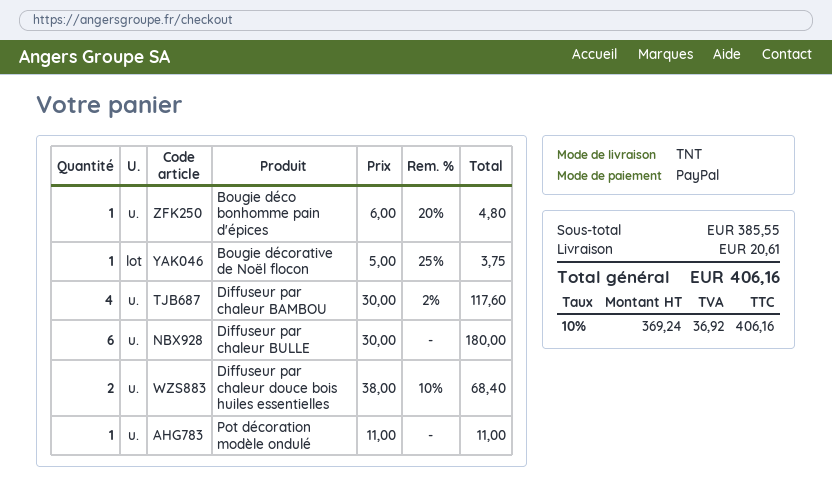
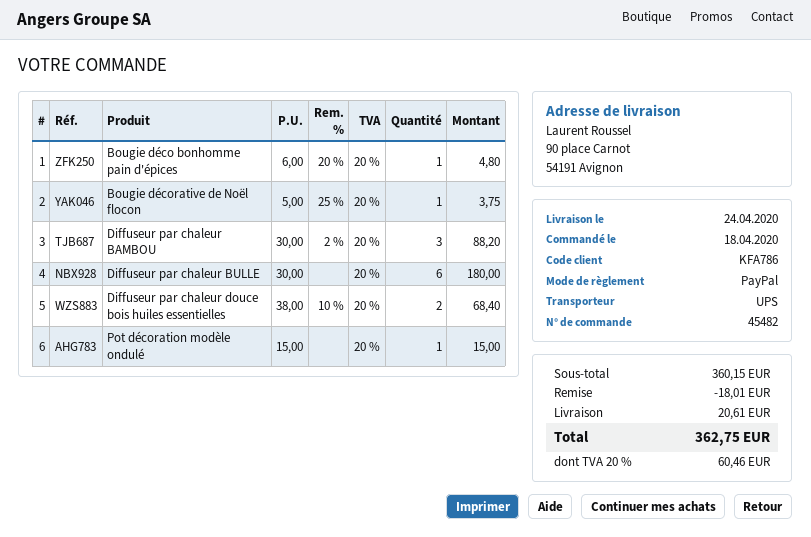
shipping method: TNT -> UPS
Diffuseur par chaleur BAMBOU: 4 x 30.00 - 2% = 117.60 -> 3 x 30.00 - 2% = 88.20
Pot décoration modèle ondulé: 1 x 11.00 = 11.00 -> 1 x 15.00 = 15.00
subtotal: 385.55 -> 360.15
discount: none -> 18.01
tax: 10% = 36.92 -> 20% = 60.46
total: 406.16 -> 362.75

